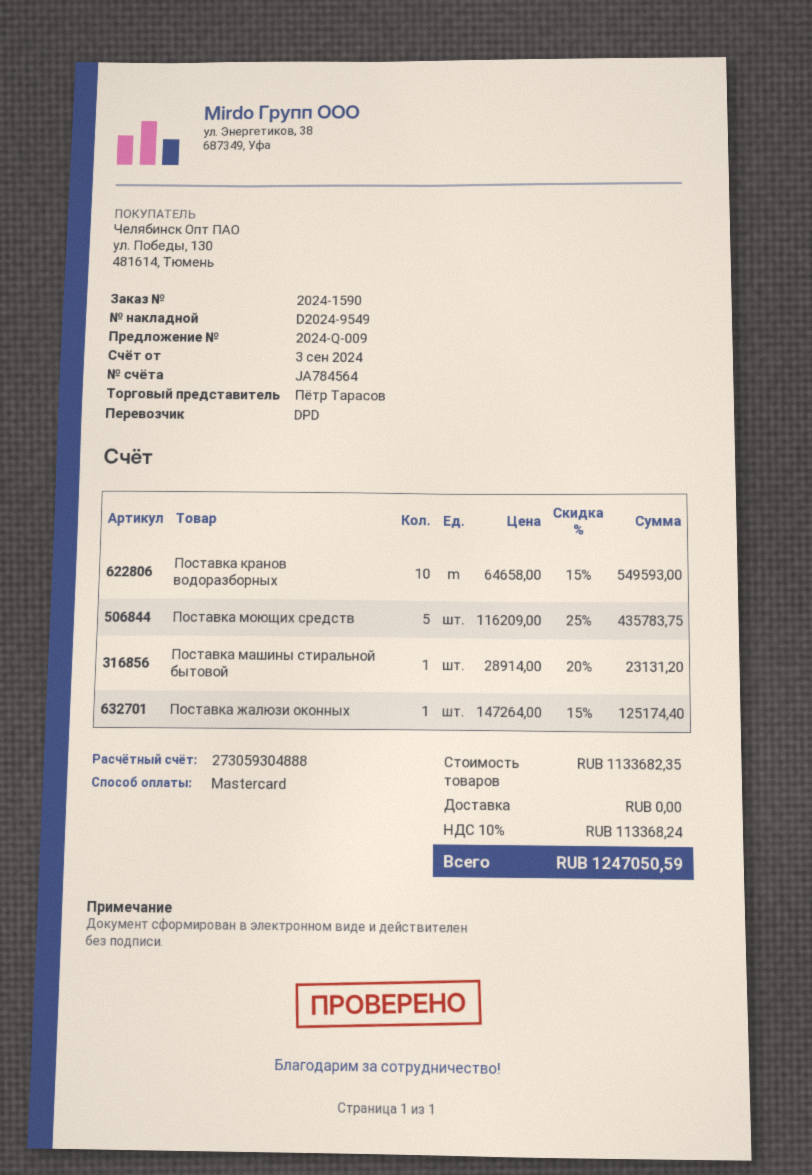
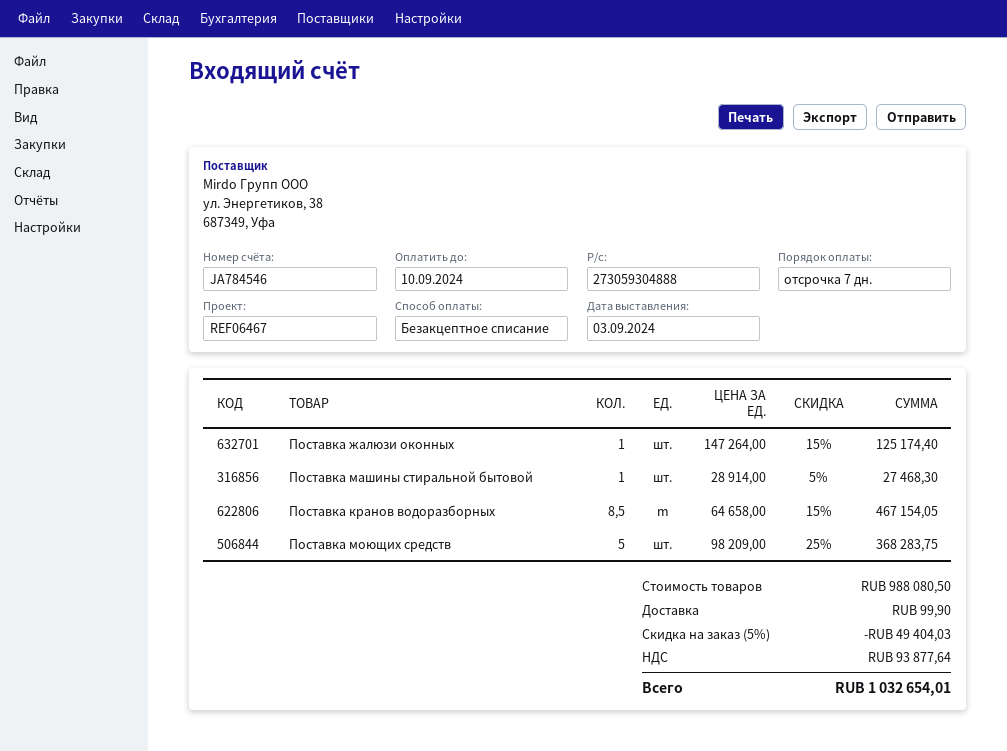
invoice number: JA784564 -> JA784546
payment method: Mastercard -> direct debit
Поставка кранов водоразборных: 10 x 64658.00 - 15% = 549593.00 -> 8.5 x 64658.00 - 15% = 467154.05
Поставка моющих средств: 5 x 116209.00 - 25% = 435783.75 -> 5 x 98209.00 - 25% = 368283.75
Поставка машины стиральной бытовой: 1 x 28914.00 - 20% = 23131.20 -> 1 x 28914.00 - 5% = 27468.30
subtotal: 1133682.35 -> 988080.50
discount: none -> 5% = 49404.03
shipping: 0.00 -> 99.90
tax: 113368.24 -> 93877.64
total: 1247050.59 -> 1032654.01

